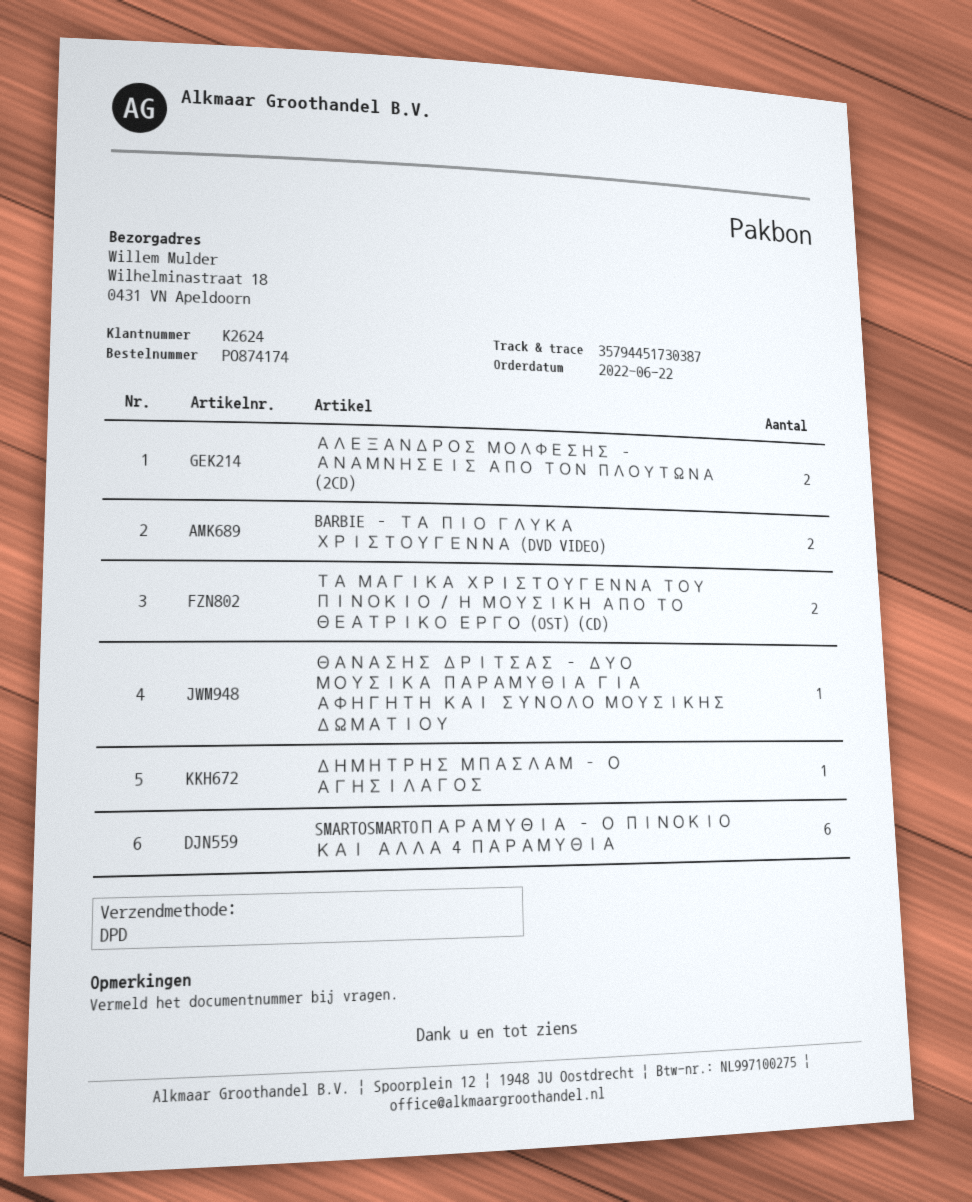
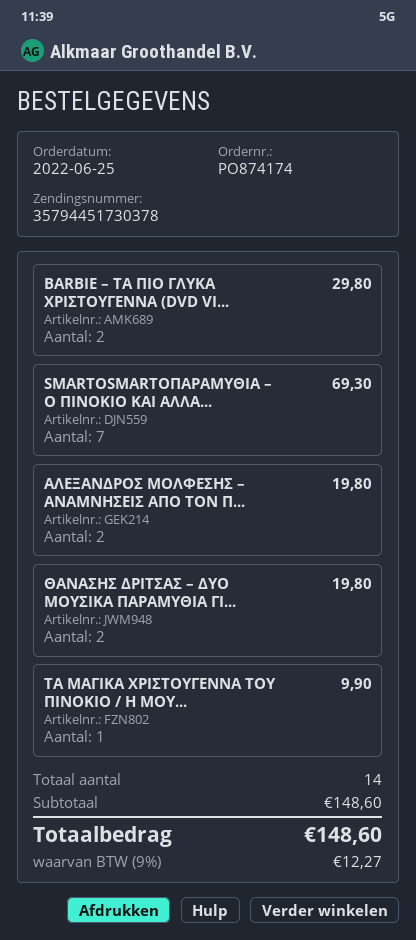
order date: 2022-06-22 -> 2022-06-25
tracking number: 35794451730387 -> 35794451730378
ΤΑ ΜΑΓΙΚΑ ΧΡΙΣΤΟΥΓΕΝΝΑ ΤΟΥ ΠΙΝΟΚΙΟ / Η ΜΟΥΣΙΚΗ ΑΠΟ ΤΟ ΘΕΑΤΡΙΚΟ ΕΡΓΟ (OST) (CD): 2 -> 1
ΘΑΝΑΣΗΣ ΔΡΙΤΣΑΣ – ΔΥΟ ΜΟΥΣΙΚΑ ΠΑΡΑΜΥΘΙΑ ΓΙΑ ΑΦΗΓΗΤΗ ΚΑΙ ΣΥΝΟΛΟ ΜΟΥΣΙΚΗΣ ΔΩΜΑΤΙΟΥ: 1 -> 2
ΔΗΜΗΤΡΗΣ ΜΠΑΣΛΑΜ – Ο ΑΓΗΣΙΛΑΓΟΣ: 1 -> none
SMARTOSMARTOΠΑΡΑΜΥΘΙΑ – Ο ΠΙΝΟΚΙΟ ΚΑΙ ΑΛΛΑ 4 ΠΑΡΑΜΥΘΙΑ: 6 -> 7

